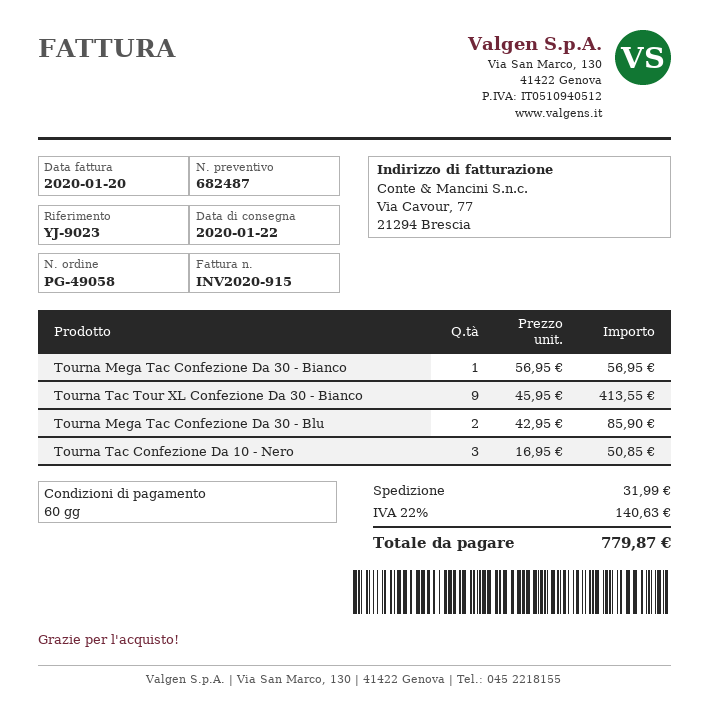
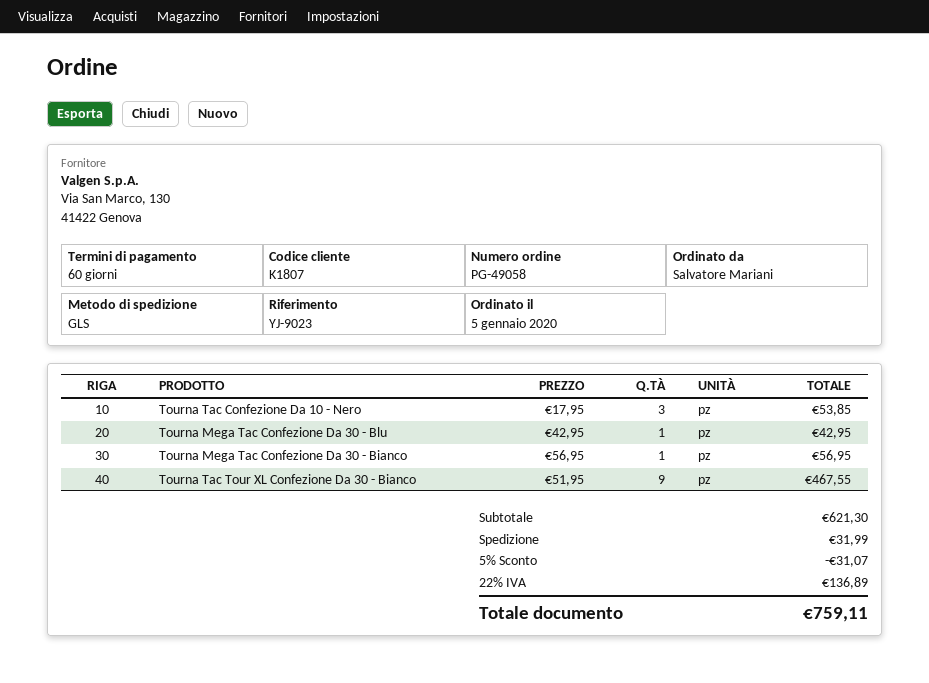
Tourna Tac Tour XL Confezione Da 30 - Bianco: 9 x 45.95 = 413.55 -> 9 x 51.95 = 467.55
Tourna Mega Tac Confezione Da 30 - Blu: 2 x 42.95 = 85.90 -> 1 x 42.95 = 42.95
Tourna Tac Confezione Da 10 - Nero: 3 x 16.95 = 50.85 -> 3 x 17.95 = 53.85
discount: none -> 5% = 31.07
tax: 22% = 140.63 -> 22% = 136.89
total: 779.87 -> 759.11

